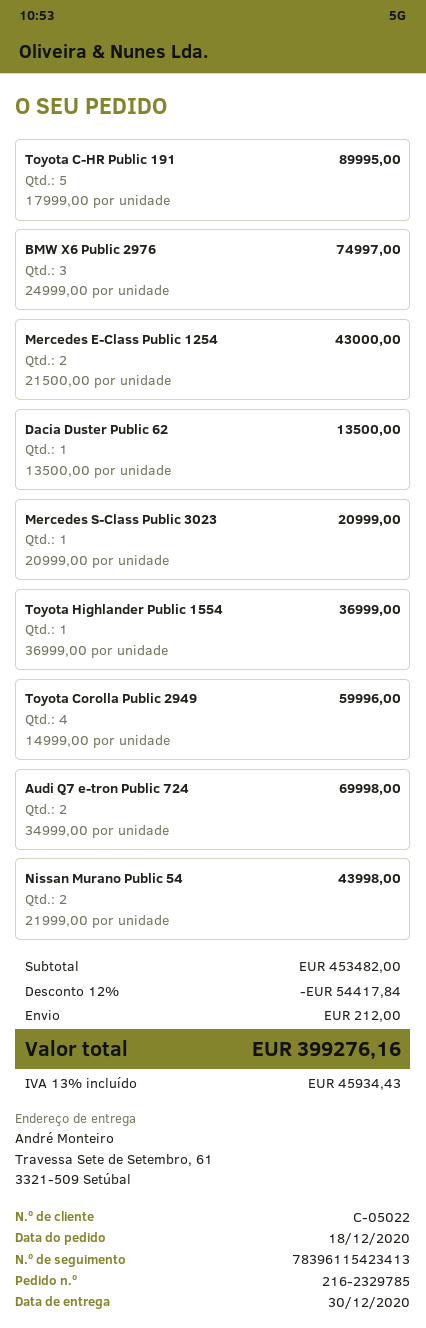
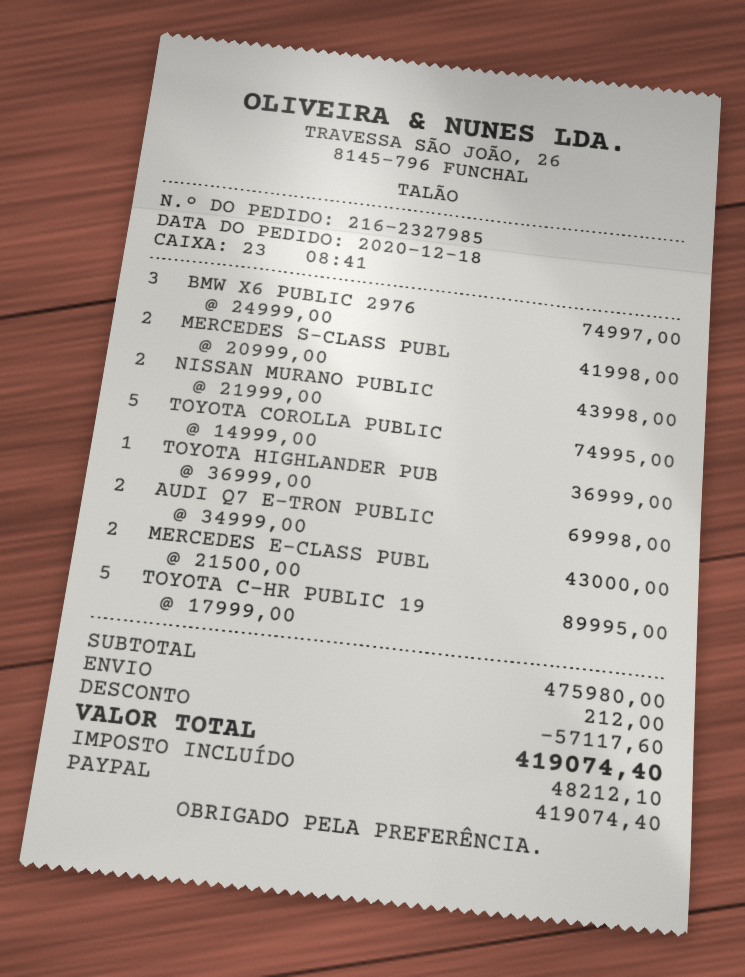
order number: 216-2329785 -> 216-2327985
Dacia Duster Public 62: 1 x 13500.00 = 13500.00 -> none
Mercedes S-Class Public 3023: 1 x 20999.00 = 20999.00 -> 2 x 20999.00 = 41998.00
Toyota Corolla Public 2949: 4 x 14999.00 = 59996.00 -> 5 x 14999.00 = 74995.00
subtotal: 453482.00 -> 475980.00
discount: 54417.84 -> 57117.60
tax: 45934.43 -> 48212.10
total: 399276.16 -> 419074.40

